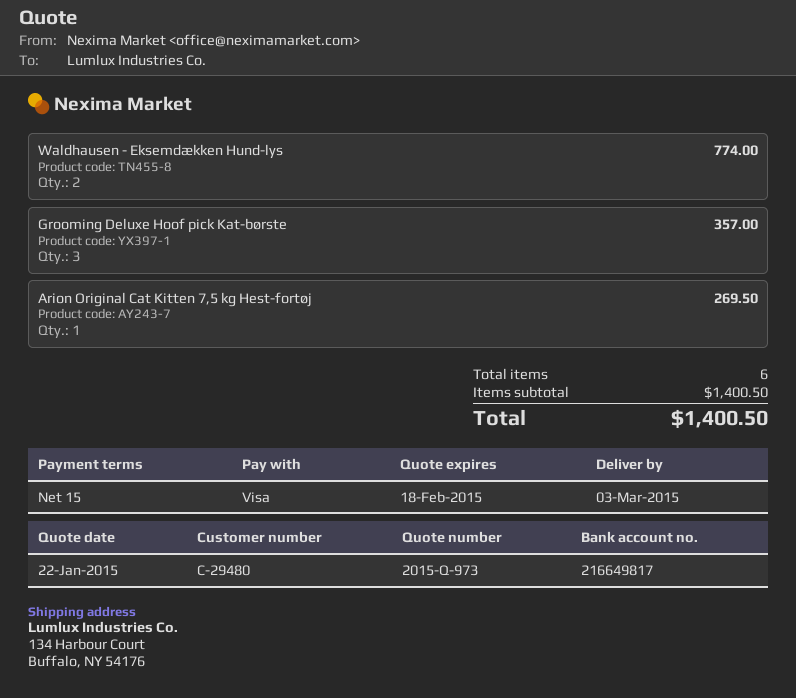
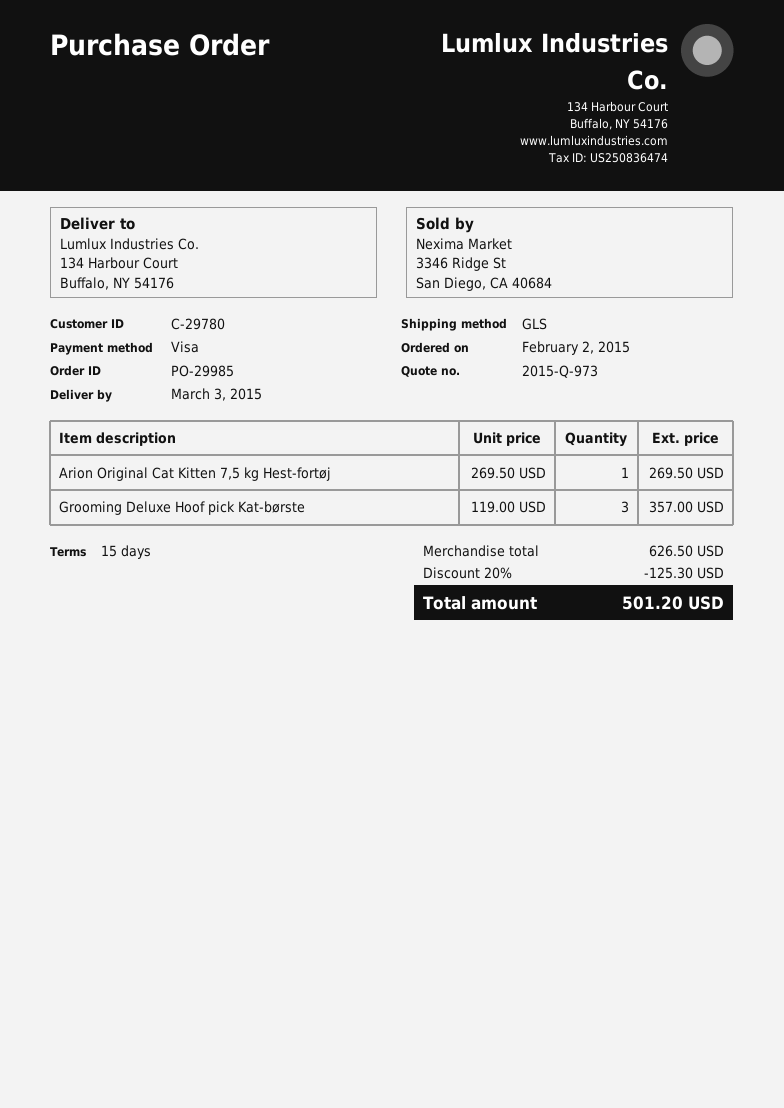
customer number: C-29480 -> C-29780
Waldhausen - Eksemdækken Hund-lys: 2 for 774.00 -> none
subtotal: 1400.50 -> 626.50
discount: none -> 20% = 125.30
total: 1400.50 -> 501.20

